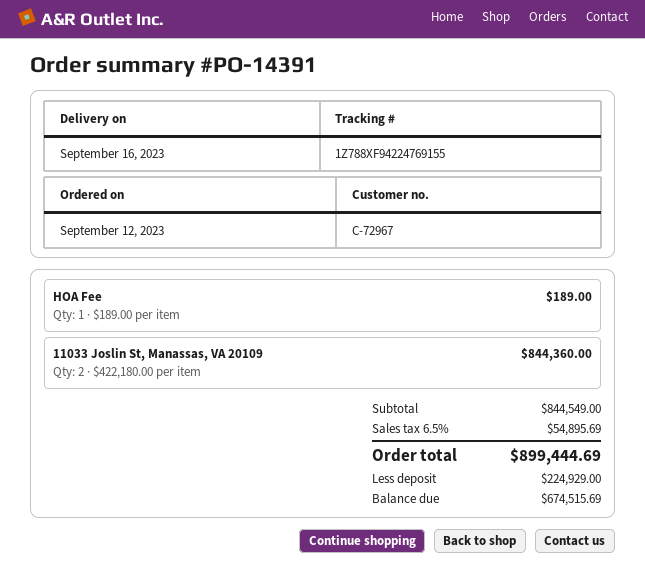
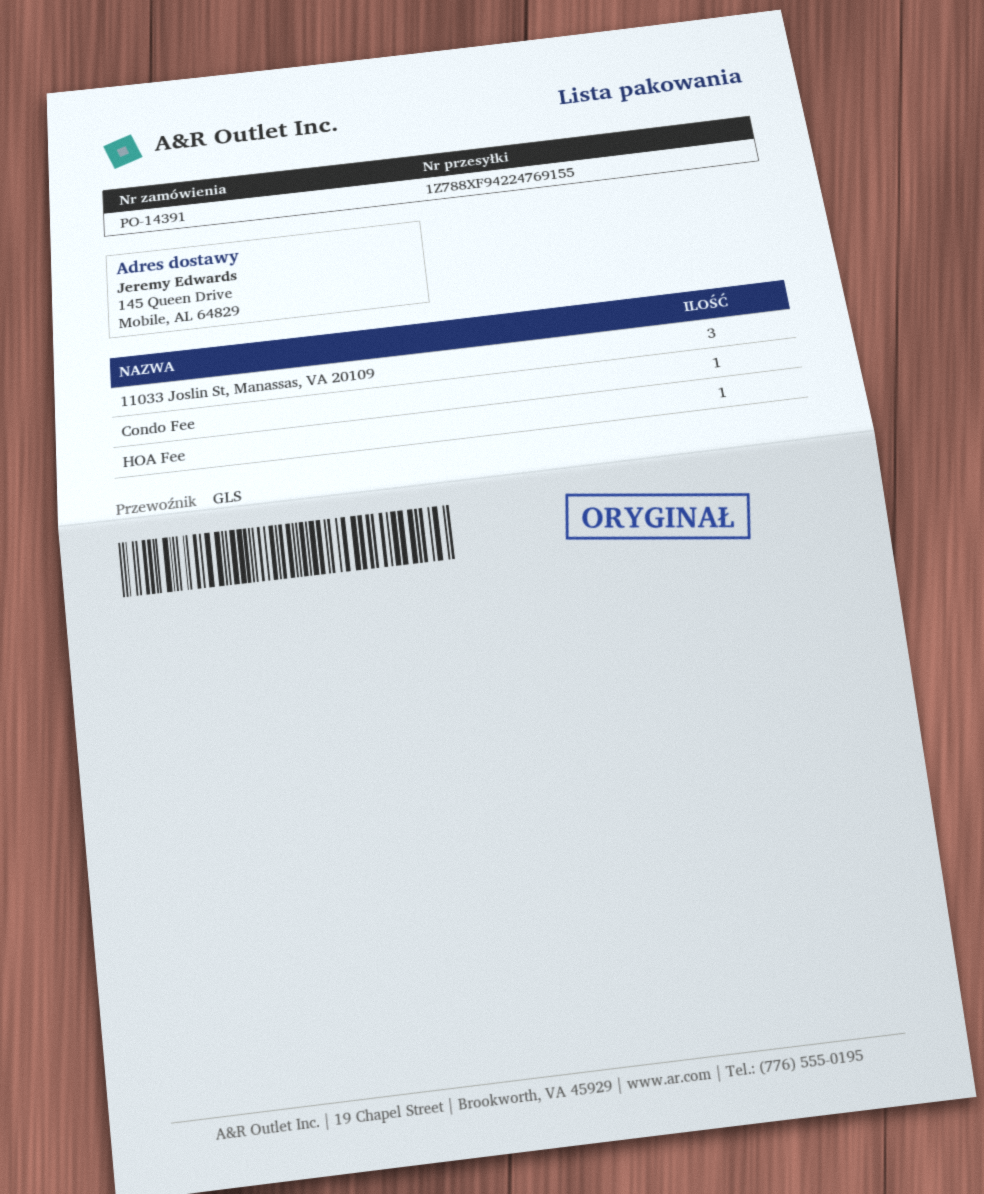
11033 Joslin St, Manassas, VA 20109: 2 -> 3
Condo Fee: none -> 1

